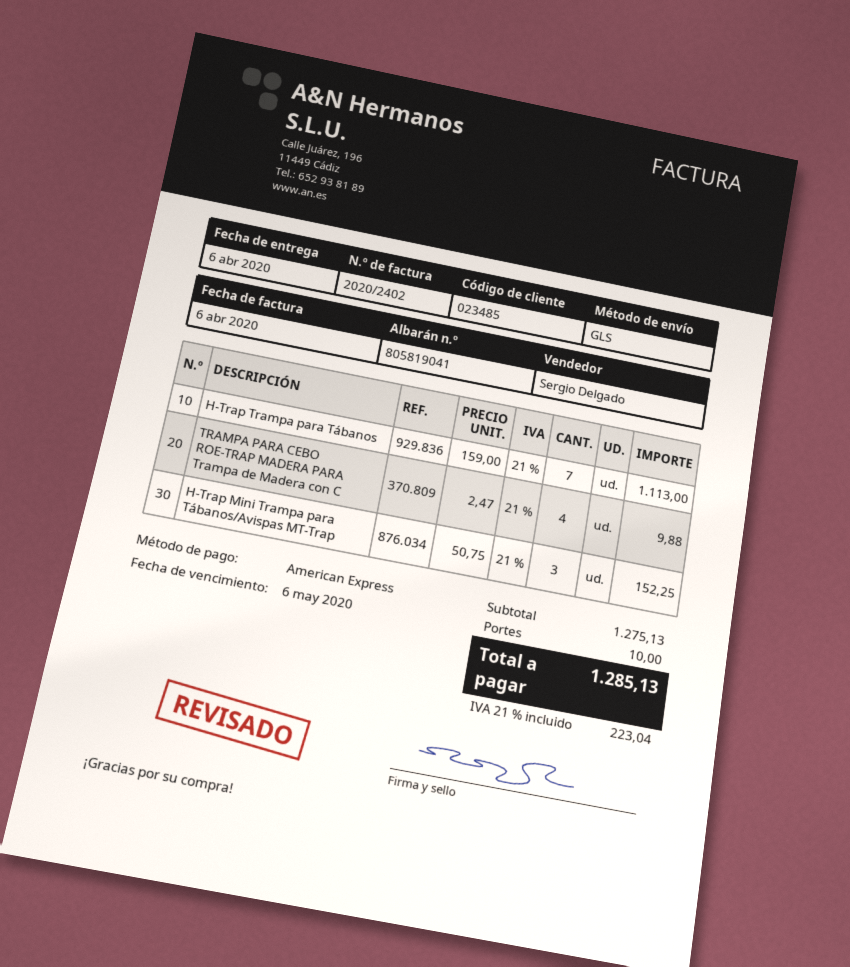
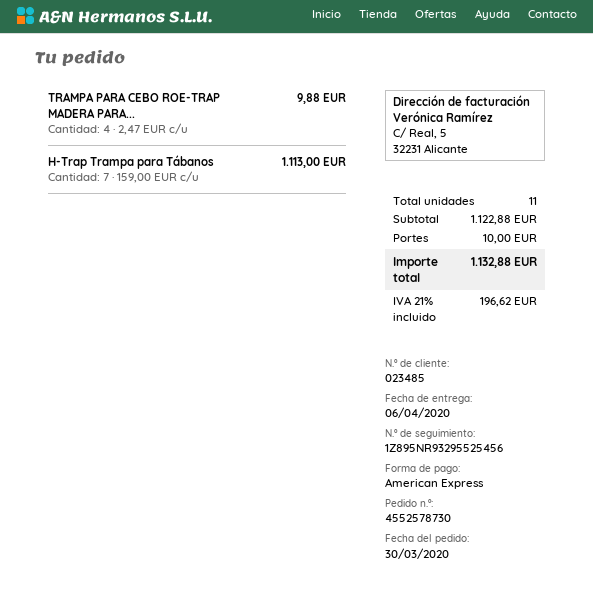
H-Trap Mini Trampa para Tábanos/Avispas MT-Trap: 3 x 50.75 = 152.25 -> none
subtotal: 1275.13 -> 1122.88
tax: 21% = 223.04 -> 21% = 196.62
total: 1285.13 -> 1132.88

